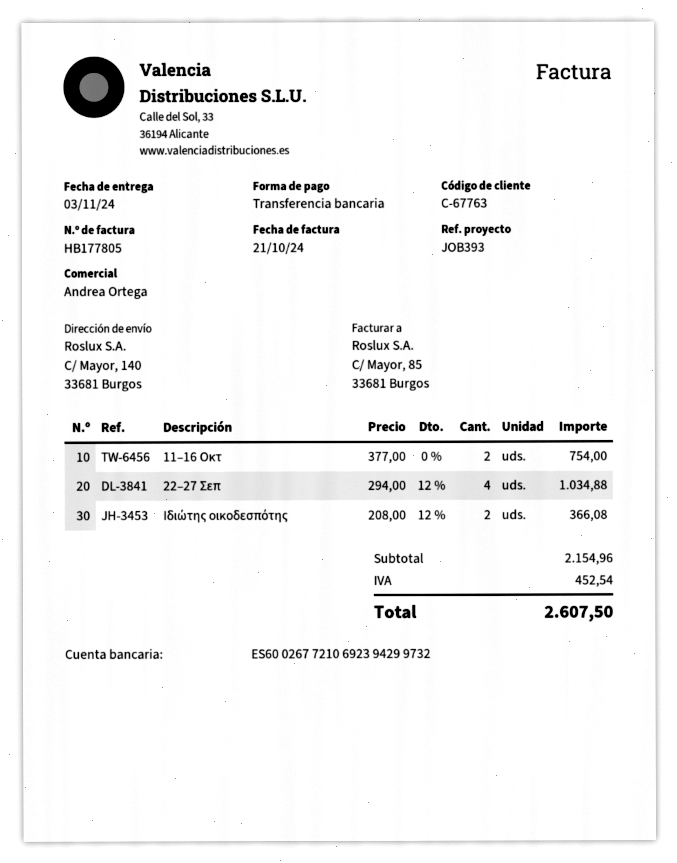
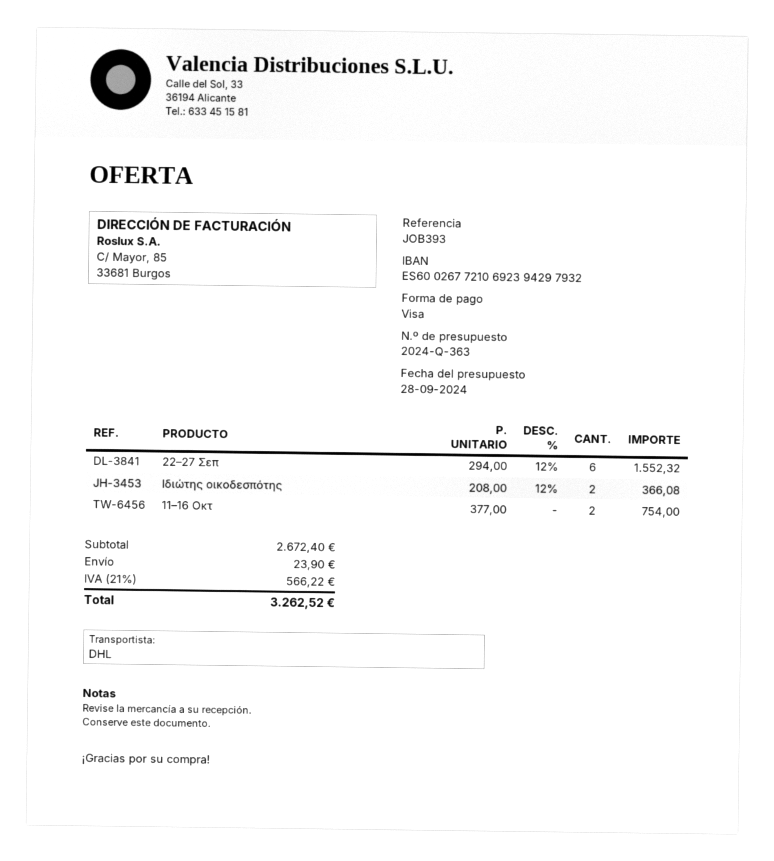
payment method: bank transfer -> Visa
bank account: ES6002677210692394299732 -> ES6002677210692394297932
22–27 Σεπ: 4 x 294.00 - 12% = 1034.88 -> 6 x 294.00 - 12% = 1552.32
subtotal: 2154.96 -> 2672.40
shipping: none -> 23.90
tax: 452.54 -> 566.22
total: 2607.50 -> 3262.52

